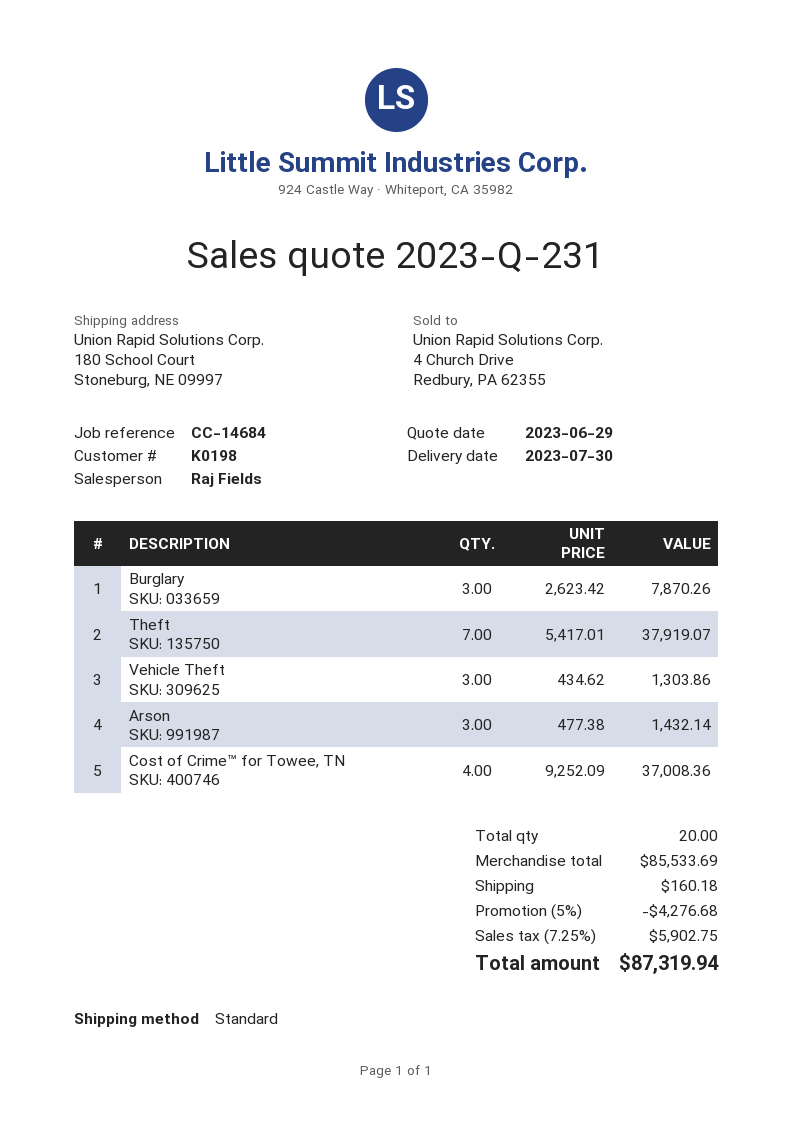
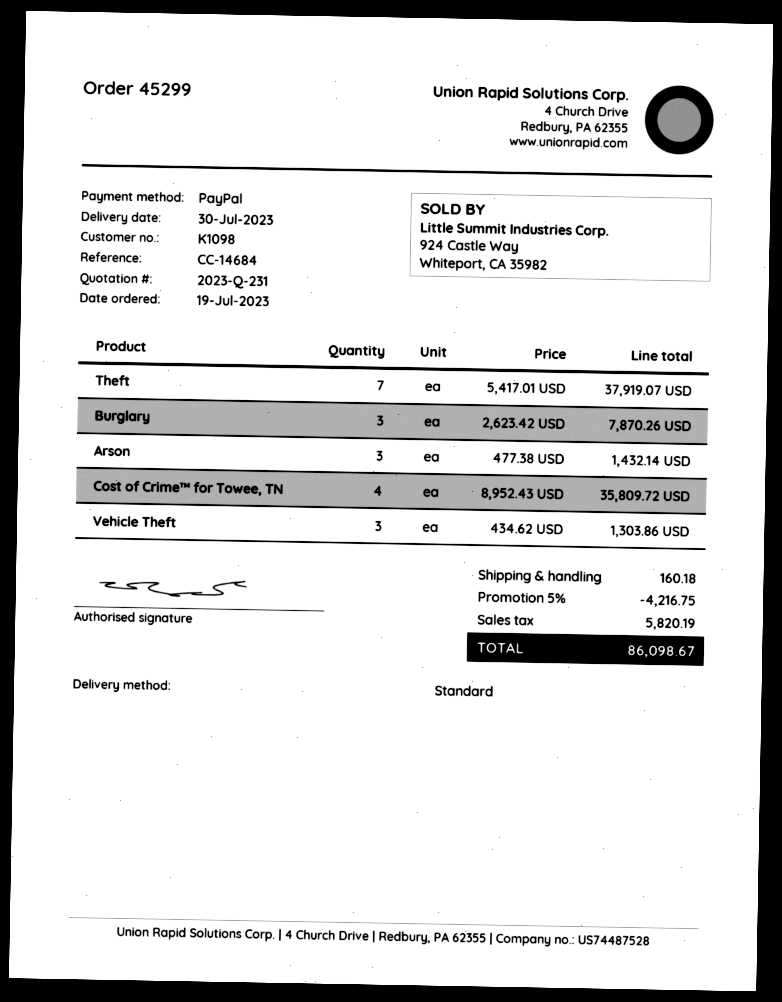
customer number: K0198 -> K1098
Cost of Crime™ for Towee, TN: 4 x 9252.09 = 37008.36 -> 4 x 8952.43 = 35809.72
discount: 5% = 4276.68 -> 5% = 4216.75
tax: 5902.75 -> 5820.19
total: 87319.94 -> 86098.67

